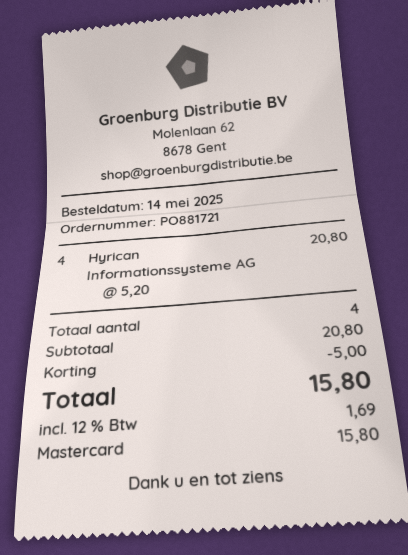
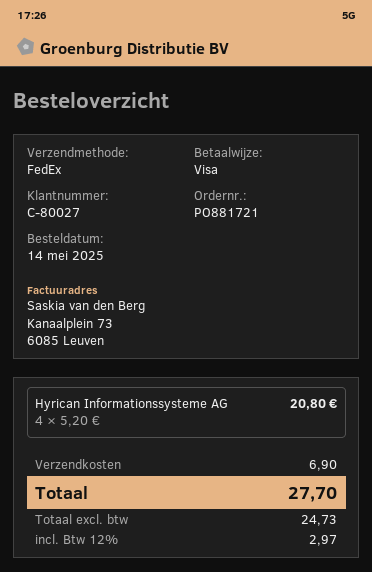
payment method: Mastercard -> Visa
discount: 5.00 -> none
shipping: none -> 6.90
tax: 12% = 1.69 -> 12% = 2.97
total: 15.80 -> 27.70

